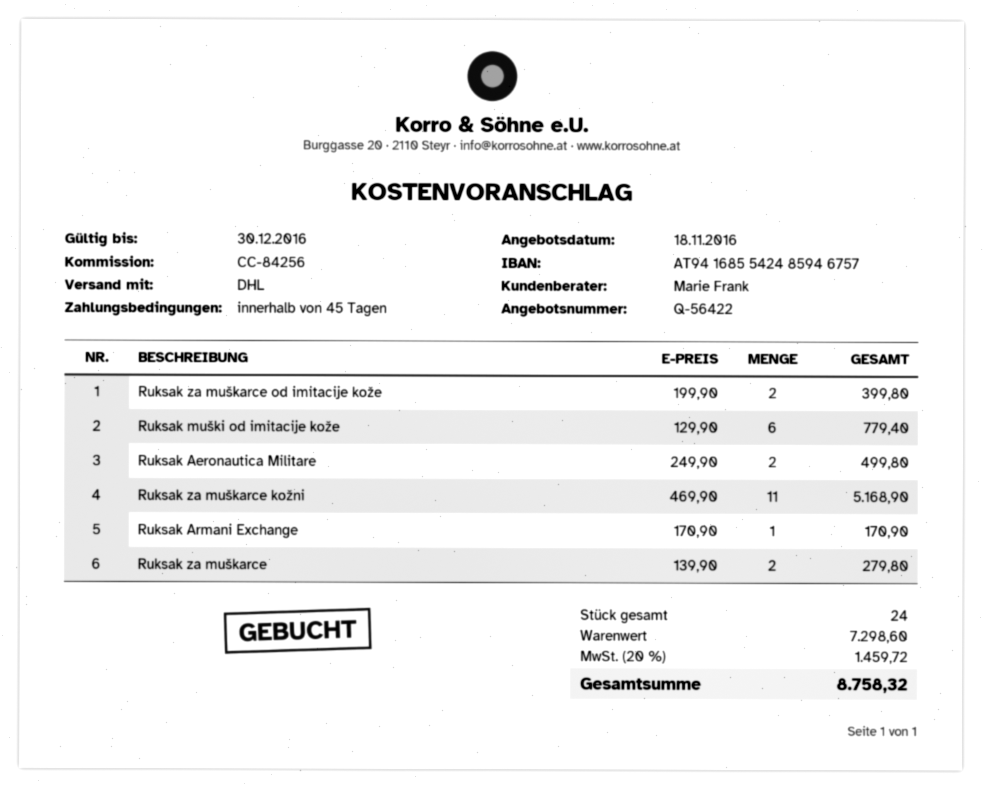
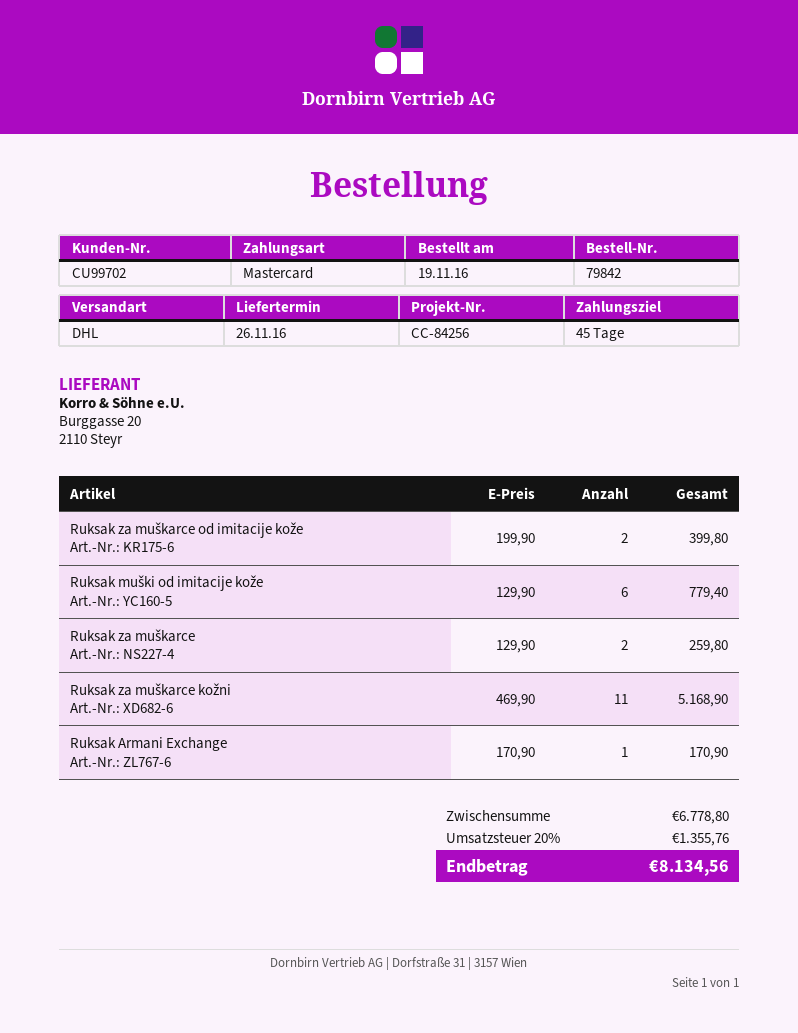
Ruksak Aeronautica Militare: 2 x 249.90 = 499.80 -> none
Ruksak za muškarce: 2 x 139.90 = 279.80 -> 2 x 129.90 = 259.80
subtotal: 7298.60 -> 6778.80
tax: 20% = 1459.72 -> 20% = 1355.76
total: 8758.32 -> 8134.56

